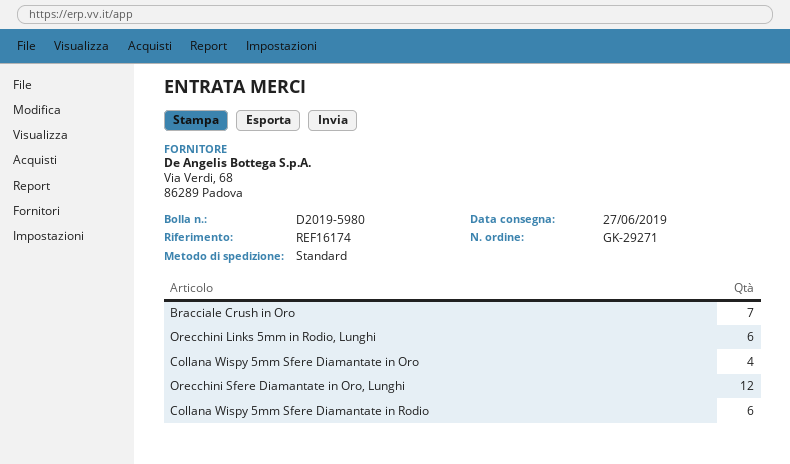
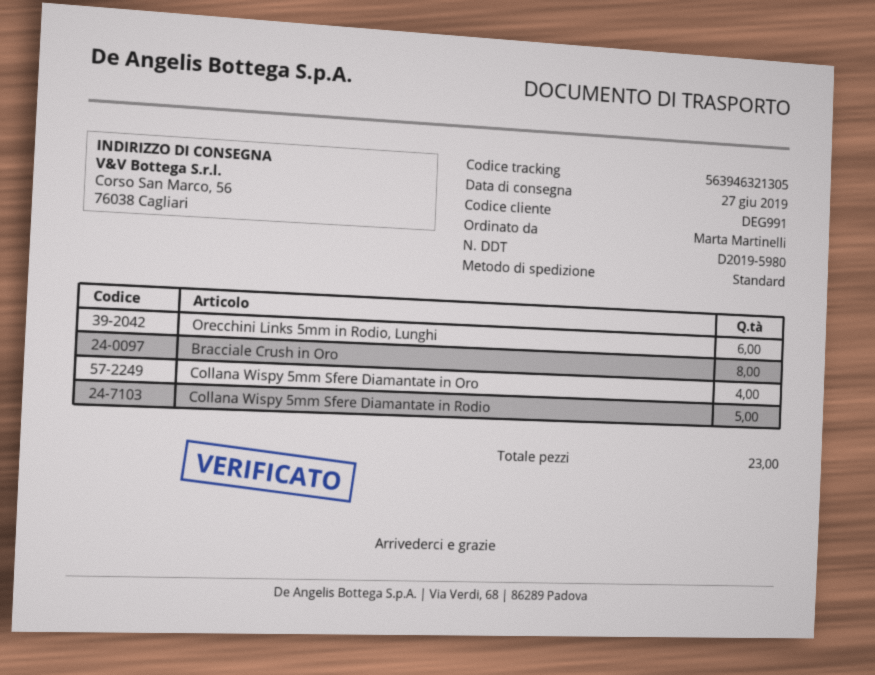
Bracciale Crush in Oro: 7 -> 8
Orecchini Sfere Diamantate in Oro, Lunghi: 12 -> none
Collana Wispy 5mm Sfere Diamantate in Rodio: 6 -> 5

